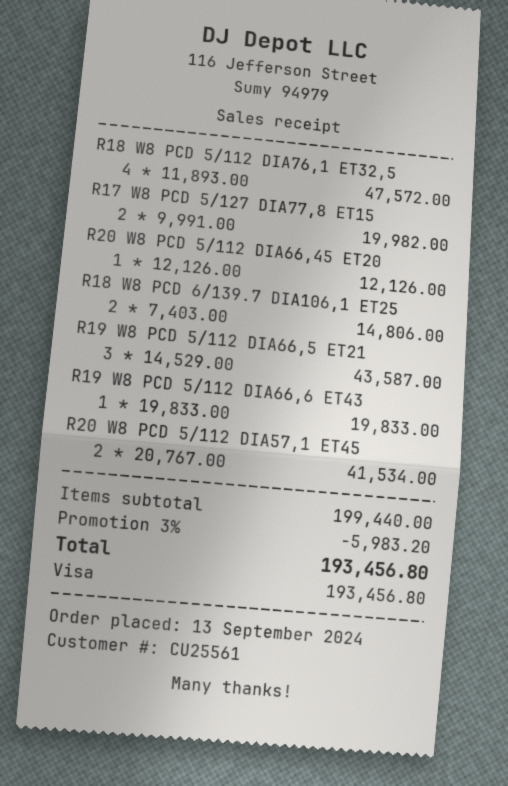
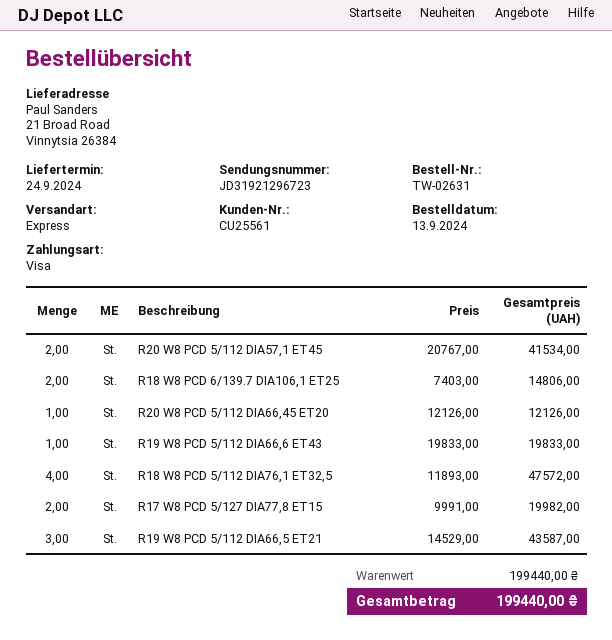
discount: 3% = 5983.20 -> none
total: 193456.80 -> 199440.00

